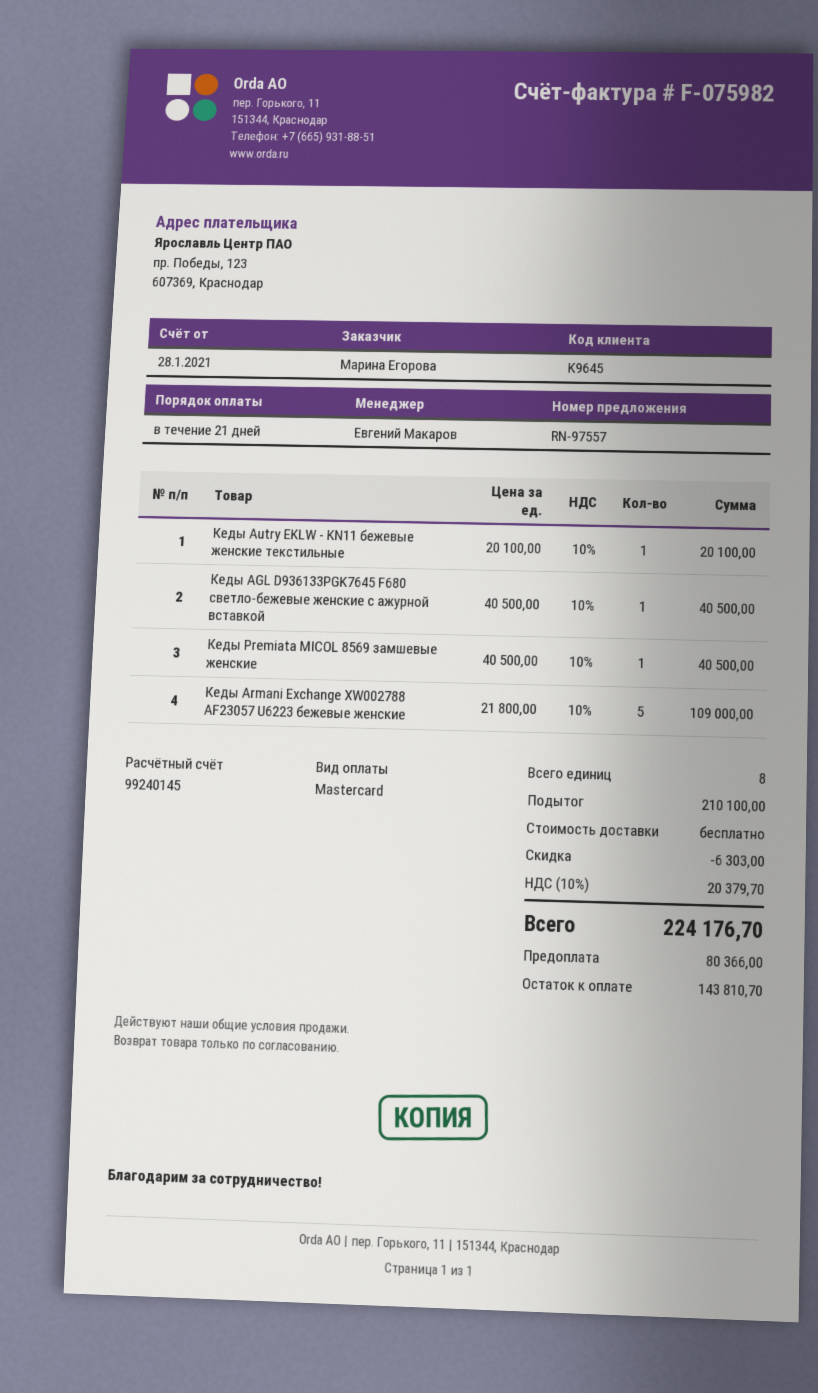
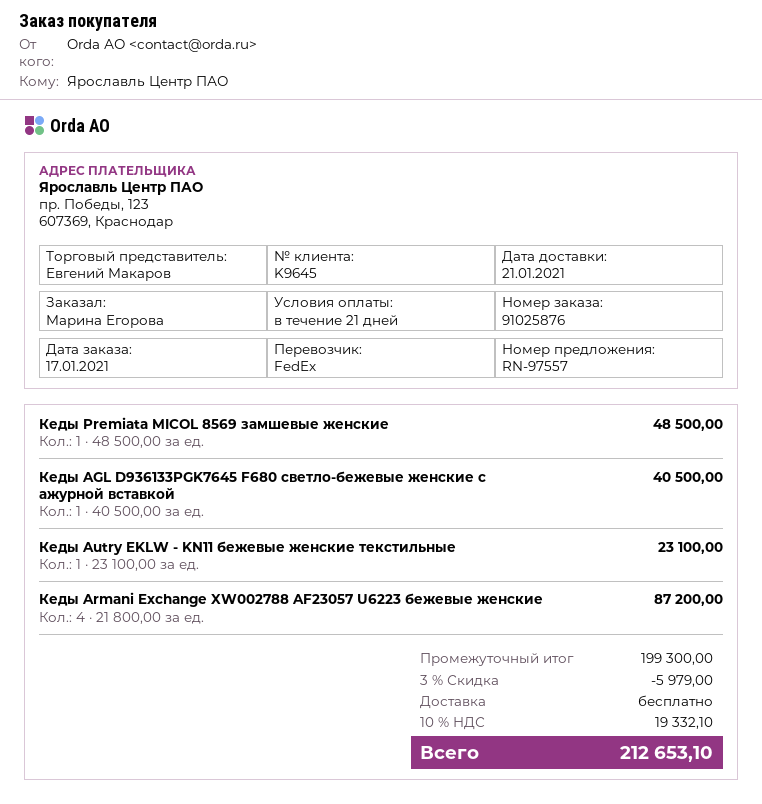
Кеды Autry EKLW - KN11 бежевые женские текстильные: 1 x 20100.00 = 20100.00 -> 1 x 23100.00 = 23100.00
Кеды Premiata MICOL 8569 замшевые женские: 1 x 40500.00 = 40500.00 -> 1 x 48500.00 = 48500.00
Кеды Armani Exchange XW002788 AF23057 U6223 бежевые женские: 5 x 21800.00 = 109000.00 -> 4 x 21800.00 = 87200.00
subtotal: 210100.00 -> 199300.00
discount: 6303.00 -> 5979.00
tax: 10% = 20379.70 -> 10% = 19332.10
total: 224176.70 -> 212653.10

